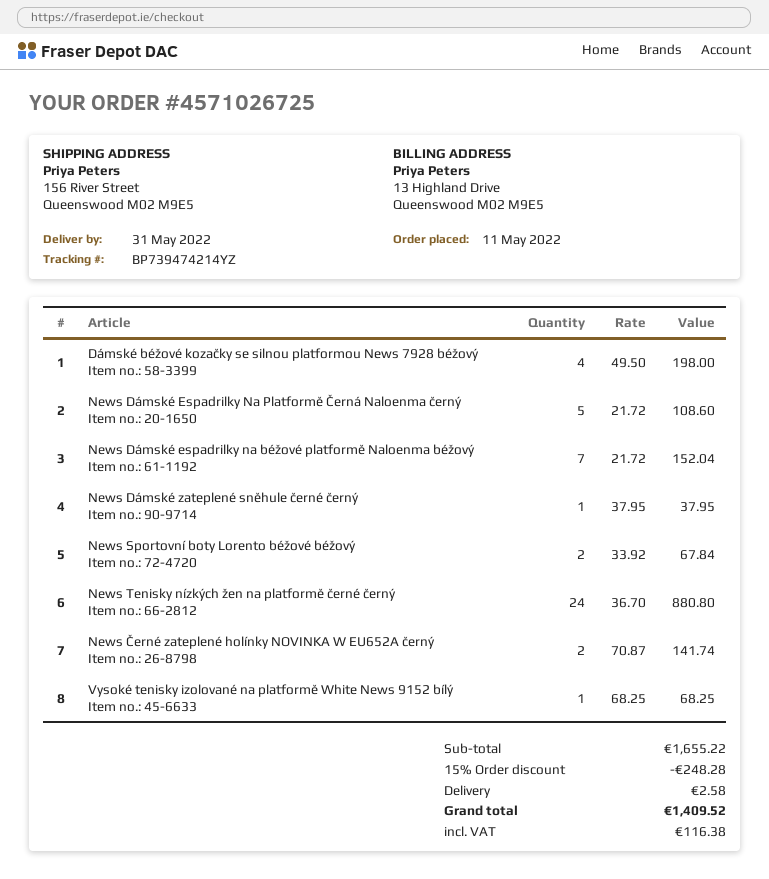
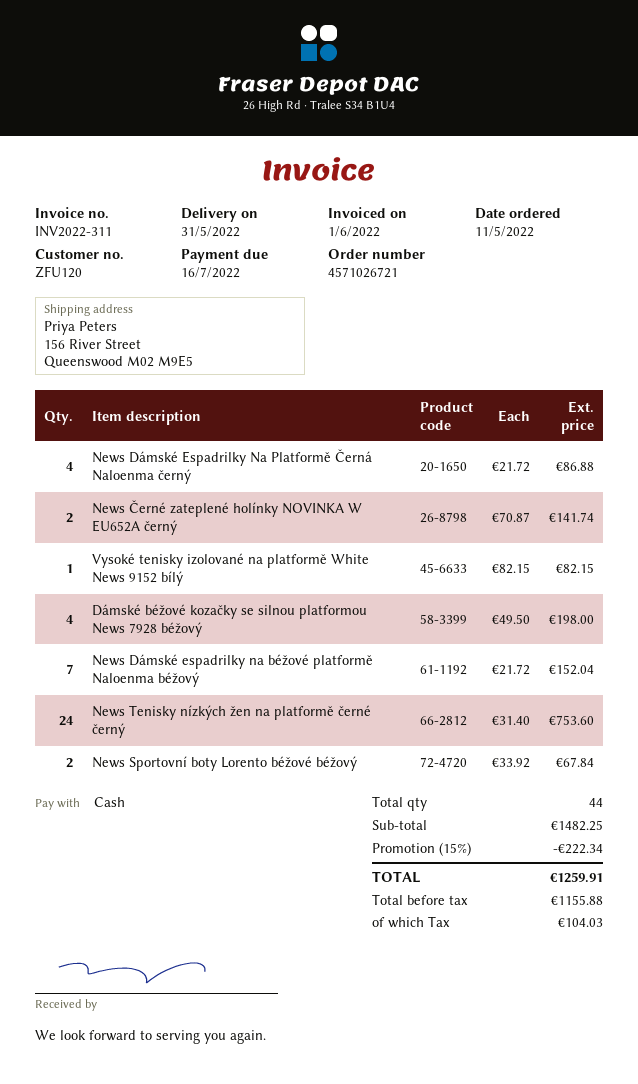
order number: 4571026725 -> 4571026721
News Dámské Espadrilky Na Platformě Černá Naloenma černý: 5 x 21.72 = 108.60 -> 4 x 21.72 = 86.88
News Dámské zateplené sněhule černé černý: 1 x 37.95 = 37.95 -> none
News Tenisky nízkých žen na platformě černé černý: 24 x 36.70 = 880.80 -> 24 x 31.40 = 753.60
Vysoké tenisky izolované na platformě White News 9152 bílý: 1 x 68.25 = 68.25 -> 1 x 82.15 = 82.15
subtotal: 1655.22 -> 1482.25
discount: 15% = 248.28 -> 15% = 222.34
shipping: 2.58 -> none
tax: 116.38 -> 104.03
total: 1409.52 -> 1259.91

